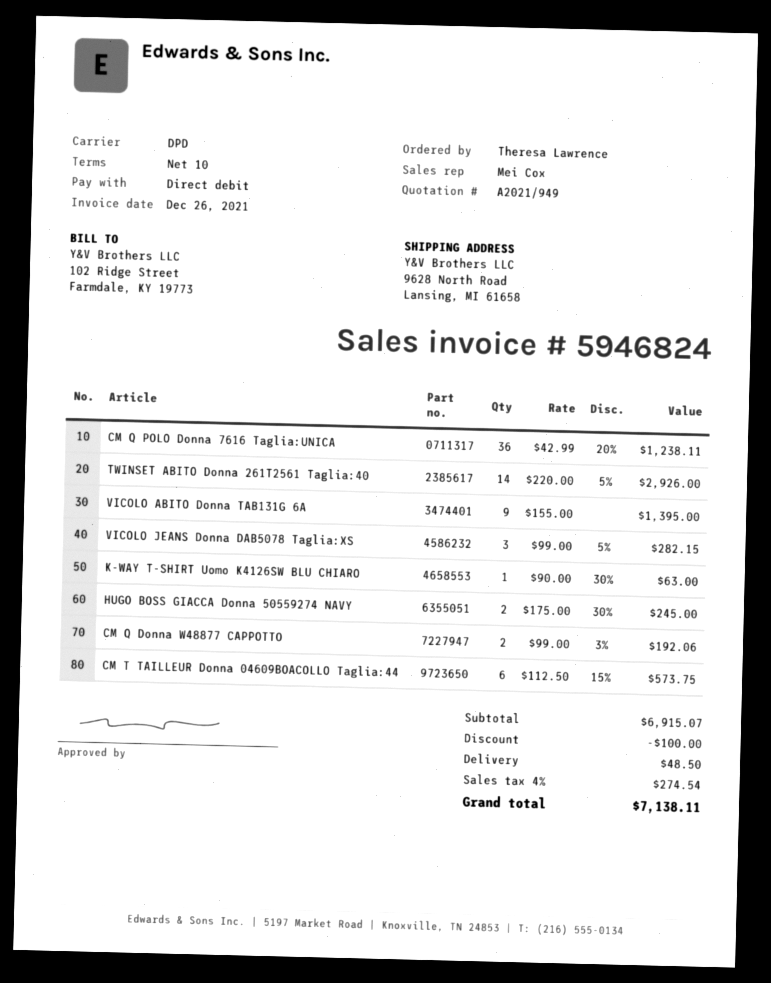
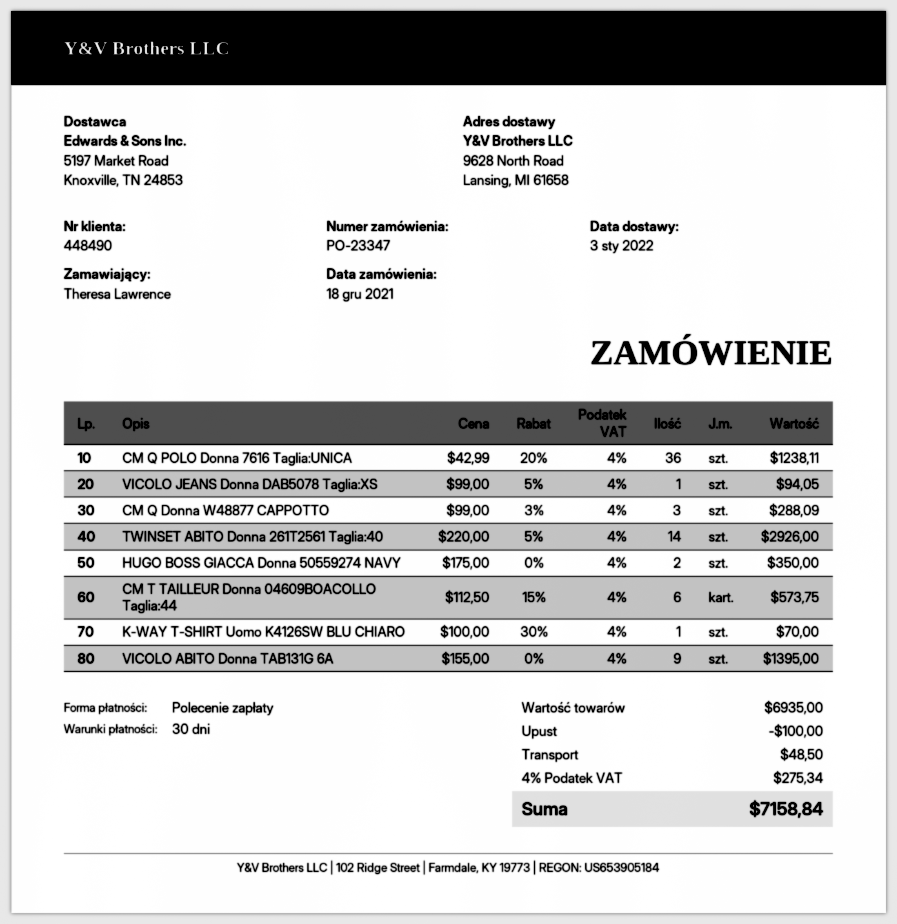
payment terms: 10 days -> 30 days
VICOLO JEANS Donna DAB5078 Taglia:XS: 3 x 99.00 - 5% = 282.15 -> 1 x 99.00 - 5% = 94.05
K-WAY T-SHIRT Uomo K4126SW BLU CHIARO: 1 x 90.00 - 30% = 63.00 -> 1 x 100.00 - 30% = 70.00
HUGO BOSS GIACCA Donna 50559274 NAVY: 2 x 175.00 - 30% = 245.00 -> 2 x 175.00 = 350.00
CM Q Donna W48877 CAPPOTTO: 2 x 99.00 - 3% = 192.06 -> 3 x 99.00 - 3% = 288.09
subtotal: 6915.07 -> 6935.00
tax: 4% = 274.54 -> 4% = 275.34
total: 7138.11 -> 7158.84

